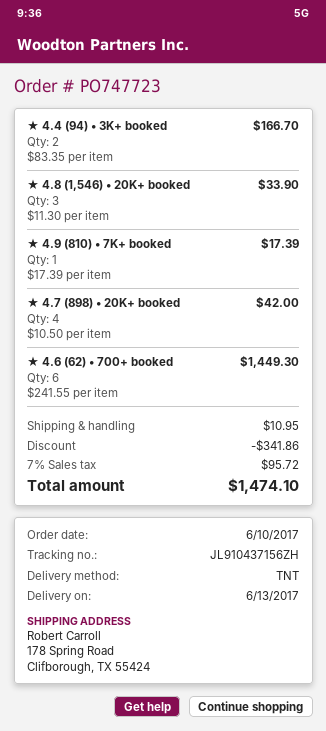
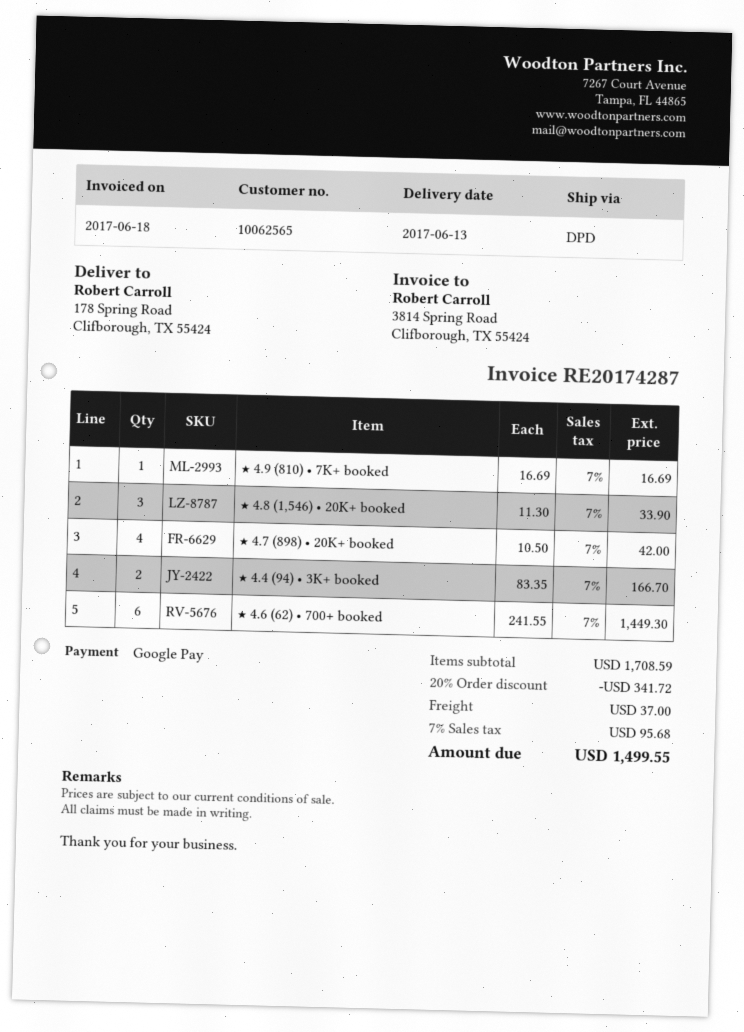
shipping method: TNT -> DPD
★ 4.9 (810) • 7K+ booked: 1 x 17.39 = 17.39 -> 1 x 16.69 = 16.69
discount: 341.86 -> 341.72
shipping: 10.95 -> 37.00
tax: 7% = 95.72 -> 7% = 95.68
total: 1474.10 -> 1499.55

